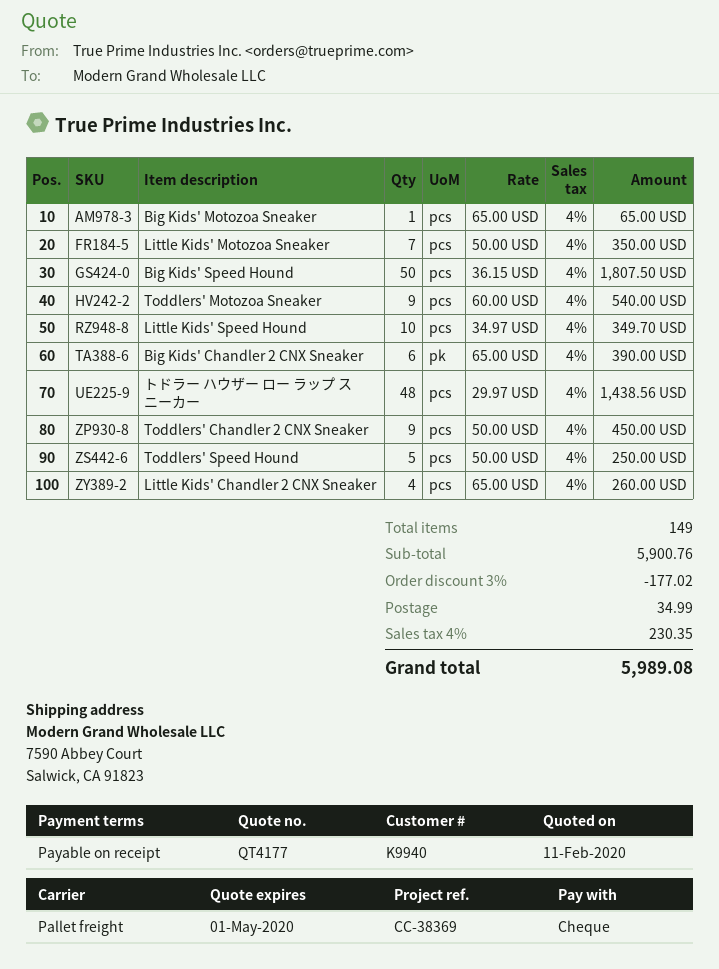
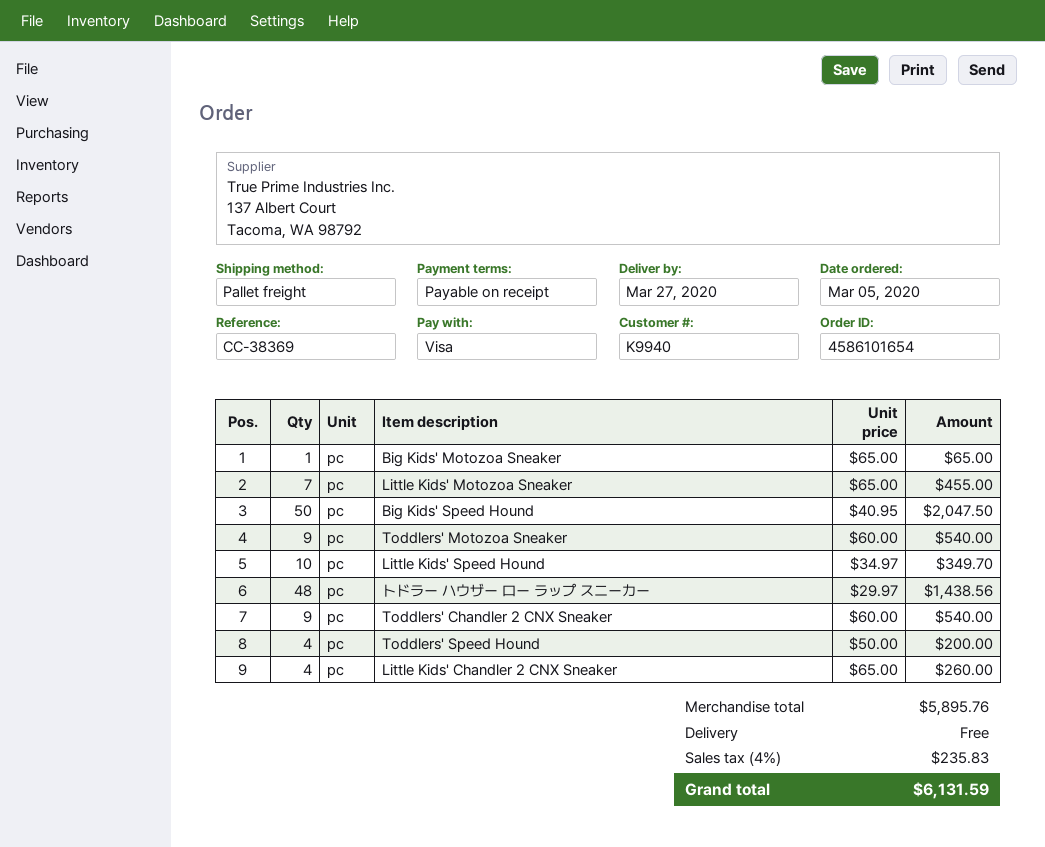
payment method: cheque -> Visa
Little Kids' Motozoa Sneaker: 7 x 50.00 = 350.00 -> 7 x 65.00 = 455.00
Big Kids' Speed Hound: 50 x 36.15 = 1807.50 -> 50 x 40.95 = 2047.50
Big Kids' Chandler 2 CNX Sneaker: 6 x 65.00 = 390.00 -> none
Toddlers' Chandler 2 CNX Sneaker: 9 x 50.00 = 450.00 -> 9 x 60.00 = 540.00
Toddlers' Speed Hound: 5 x 50.00 = 250.00 -> 4 x 50.00 = 200.00
subtotal: 5900.76 -> 5895.76
discount: 3% = 177.02 -> none
shipping: 34.99 -> 0.00
tax: 4% = 230.35 -> 4% = 235.83
total: 5989.08 -> 6131.59

